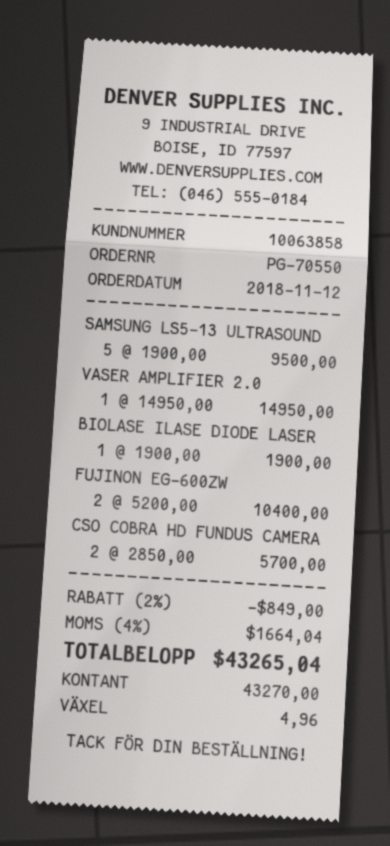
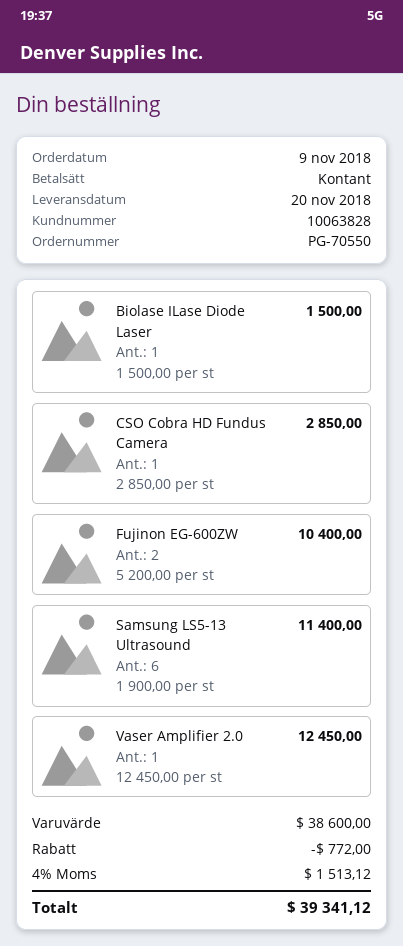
order date: 2018-11-12 -> 2018-11-09
customer number: 10063858 -> 10063828
SAMSUNG LS5-13 ULTRASOUND: 5 x 1900.00 = 9500.00 -> 6 x 1900.00 = 11400.00
VASER AMPLIFIER 2.0: 1 x 14950.00 = 14950.00 -> 1 x 12450.00 = 12450.00
BIOLASE ILASE DIODE LASER: 1 x 1900.00 = 1900.00 -> 1 x 1500.00 = 1500.00
CSO COBRA HD FUNDUS CAMERA: 2 x 2850.00 = 5700.00 -> 1 x 2850.00 = 2850.00
discount: 849.00 -> 772.00
tax: 4% = 1664.04 -> 4% = 1513.12
total: 43265.04 -> 39341.12

